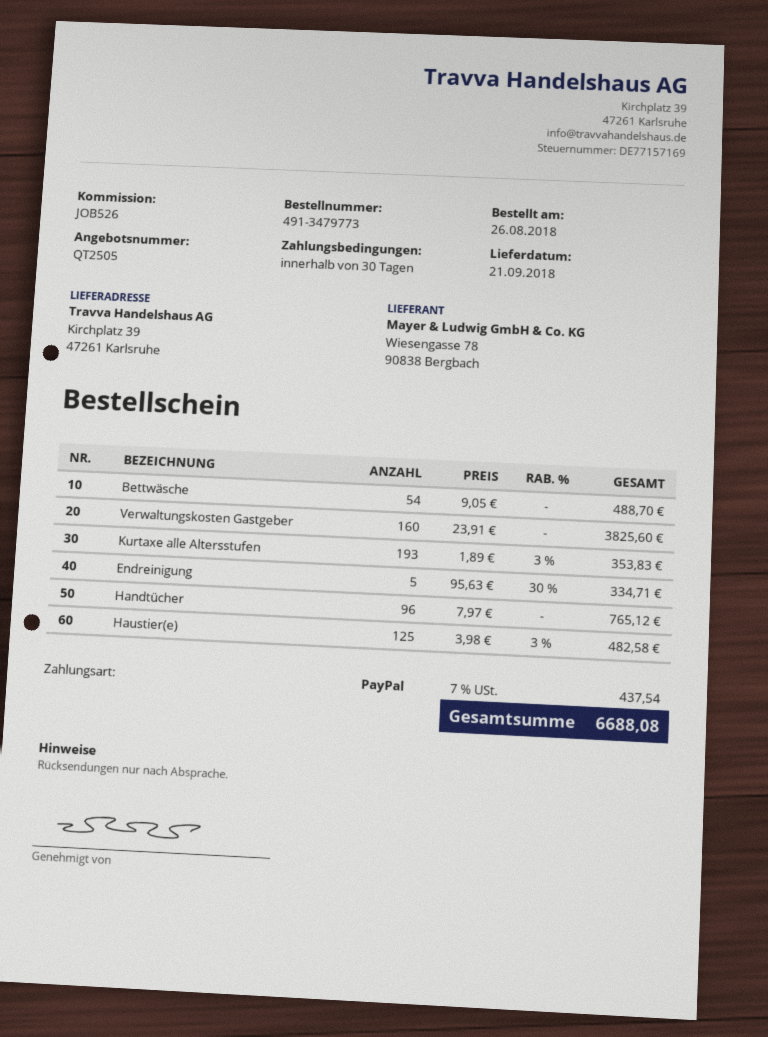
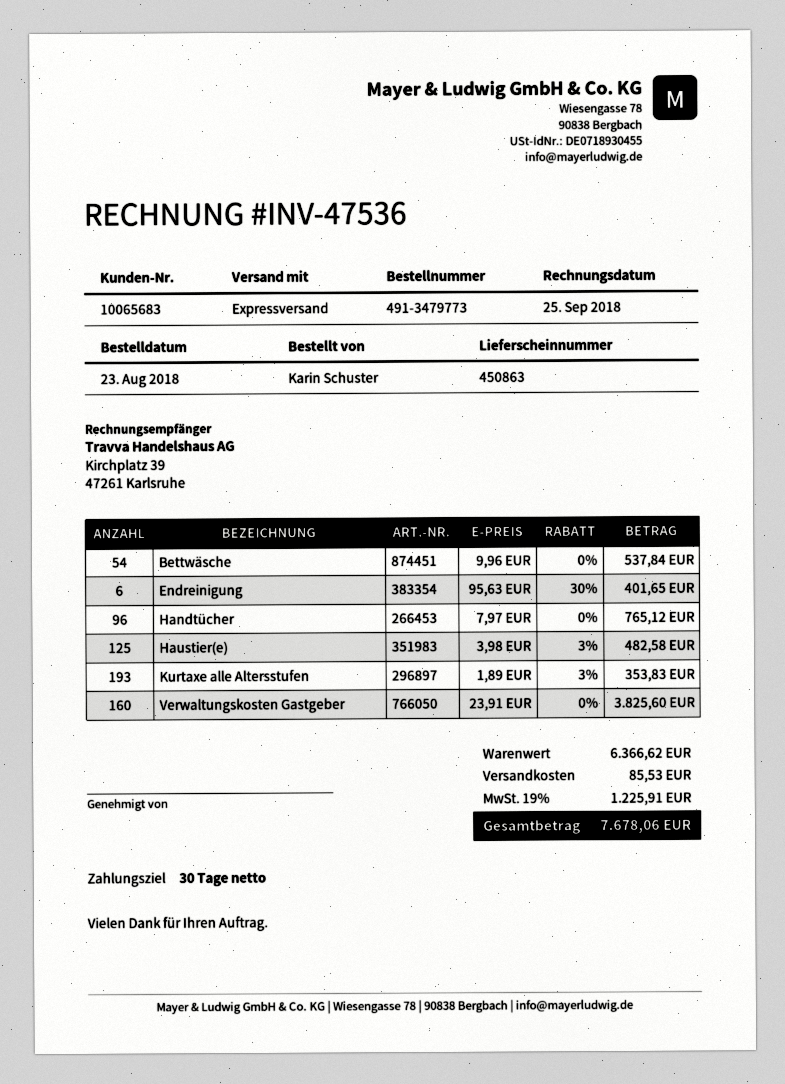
order date: 2018-08-26 -> 2018-08-23
Bettwäsche: 54 x 9.05 = 488.70 -> 54 x 9.96 = 537.84
Endreinigung: 5 x 95.63 - 30% = 334.71 -> 6 x 95.63 - 30% = 401.65
shipping: none -> 85.53
tax: 7% = 437.54 -> 19% = 1225.91
total: 6688.08 -> 7678.06

